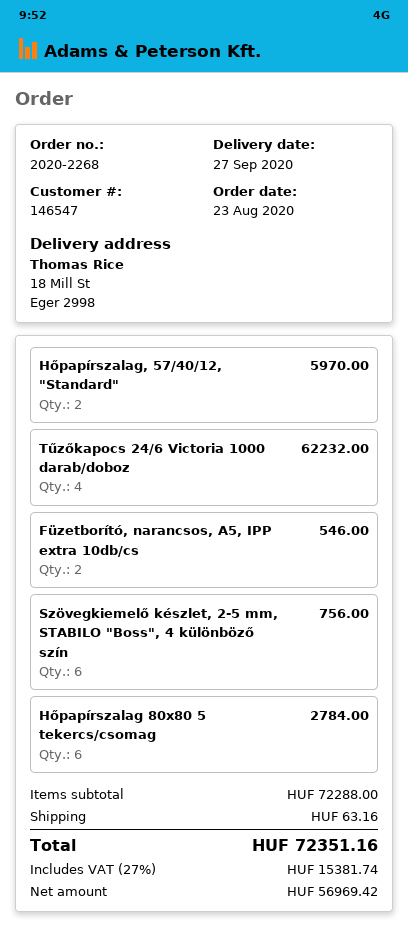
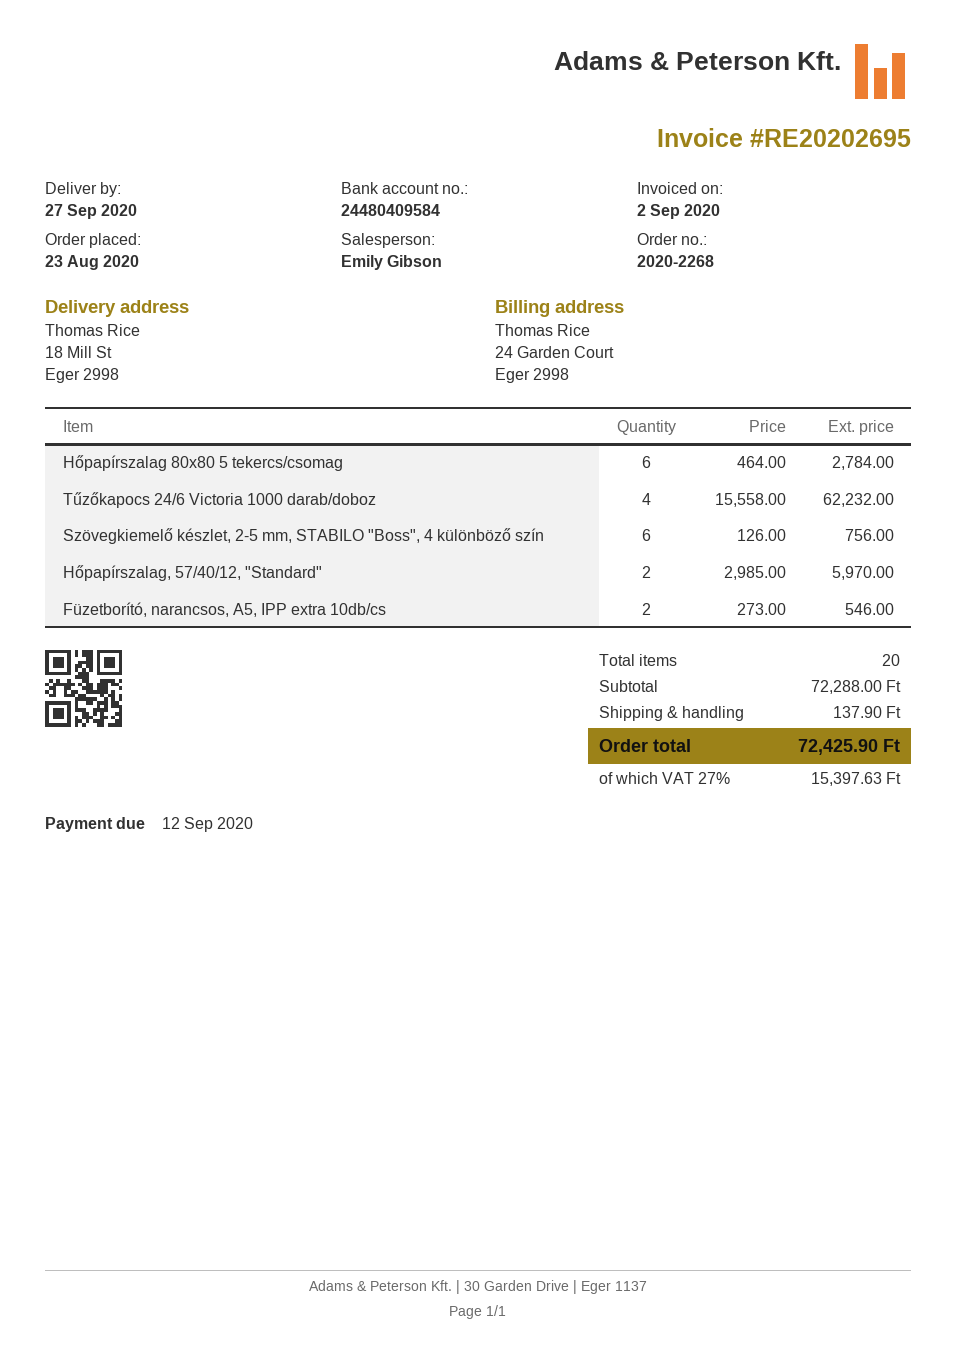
shipping: 63.16 -> 137.90
tax: 27% = 15381.74 -> 27% = 15397.63
total: 72351.16 -> 72425.90

